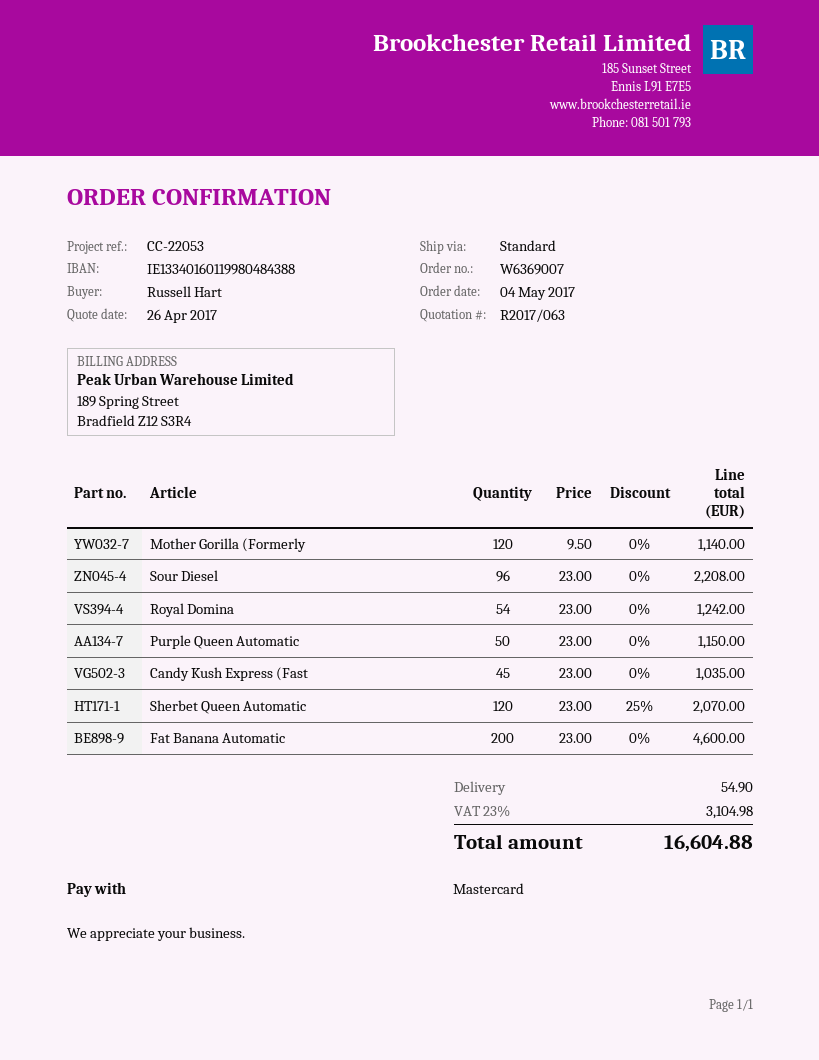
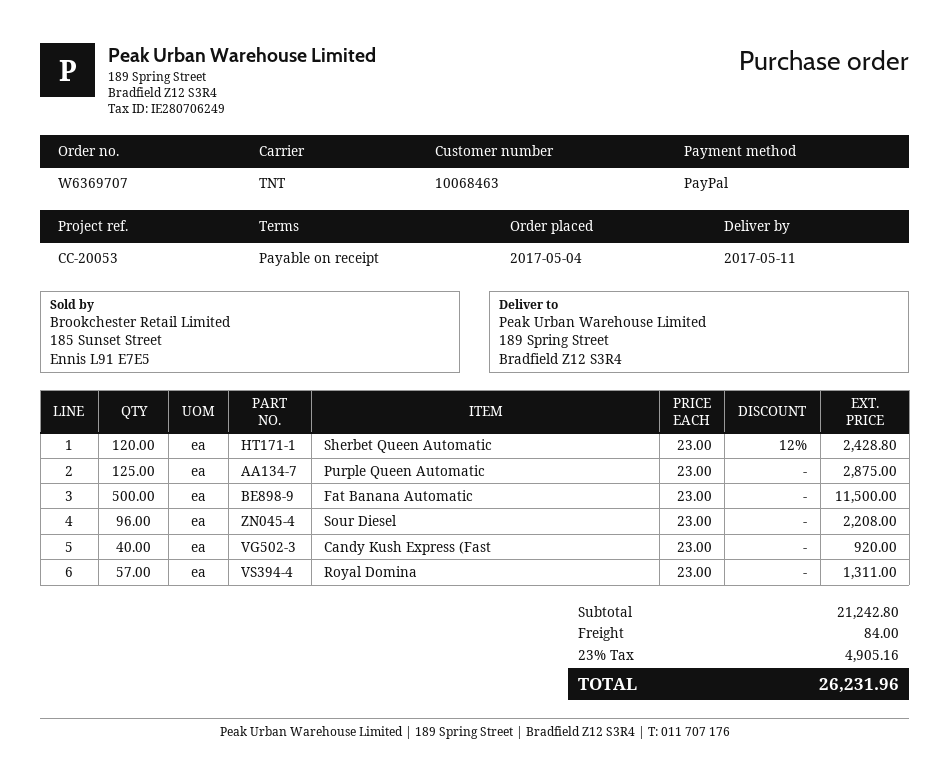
order number: W6369007 -> W6369707
reference: CC-22053 -> CC-20053
payment method: Mastercard -> PayPal
shipping method: standard -> TNT
Mother Gorilla (Formerly: 120 x 9.50 = 1140.00 -> none
Royal Domina: 54 x 23.00 = 1242.00 -> 57 x 23.00 = 1311.00
Purple Queen Automatic: 50 x 23.00 = 1150.00 -> 125 x 23.00 = 2875.00
Candy Kush Express (Fast: 45 x 23.00 = 1035.00 -> 40 x 23.00 = 920.00
Sherbet Queen Automatic: 120 x 23.00 - 25% = 2070.00 -> 120 x 23.00 - 12% = 2428.80
Fat Banana Automatic: 200 x 23.00 = 4600.00 -> 500 x 23.00 = 11500.00
shipping: 54.90 -> 84.00
tax: 23% = 3104.98 -> 23% = 4905.16
total: 16604.88 -> 26231.96

